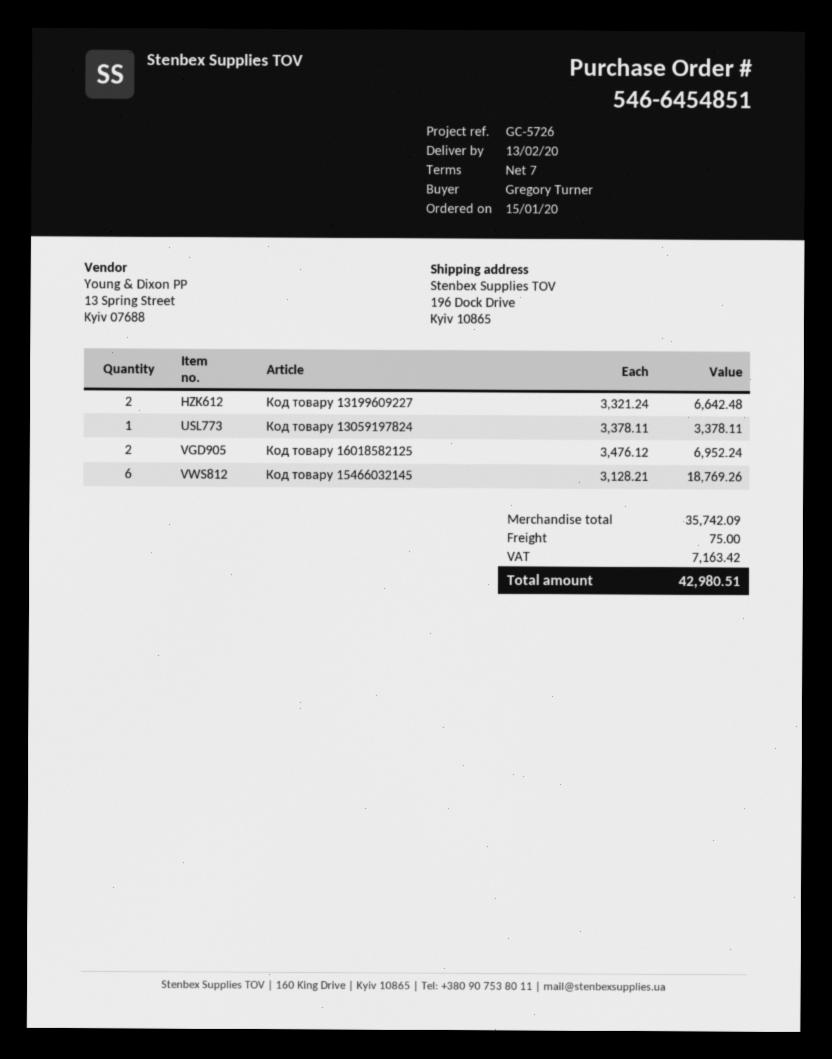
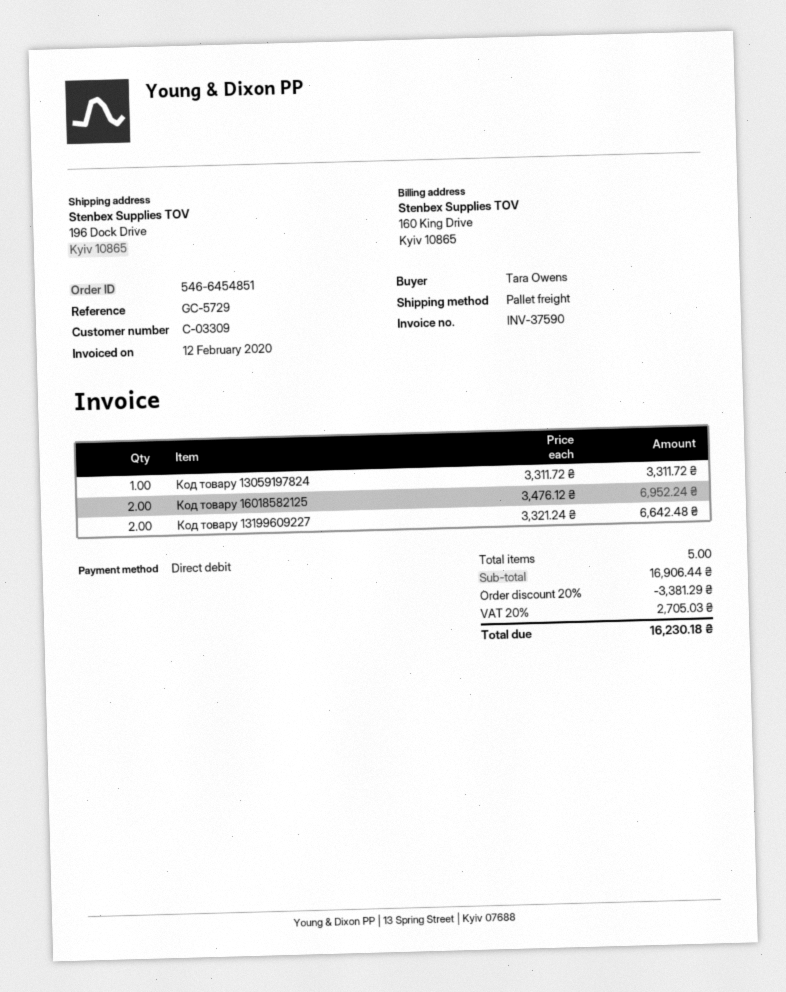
reference: GC-5726 -> GC-5729
ordered by: Gregory Turner -> Tara Owens
Код товару 13059197824: 1 x 3378.11 = 3378.11 -> 1 x 3311.72 = 3311.72
Код товару 15466032145: 6 x 3128.21 = 18769.26 -> none
subtotal: 35742.09 -> 16906.44
discount: none -> 20% = 3381.29
shipping: 75.00 -> none
tax: 7163.42 -> 2705.03
total: 42980.51 -> 16230.18

